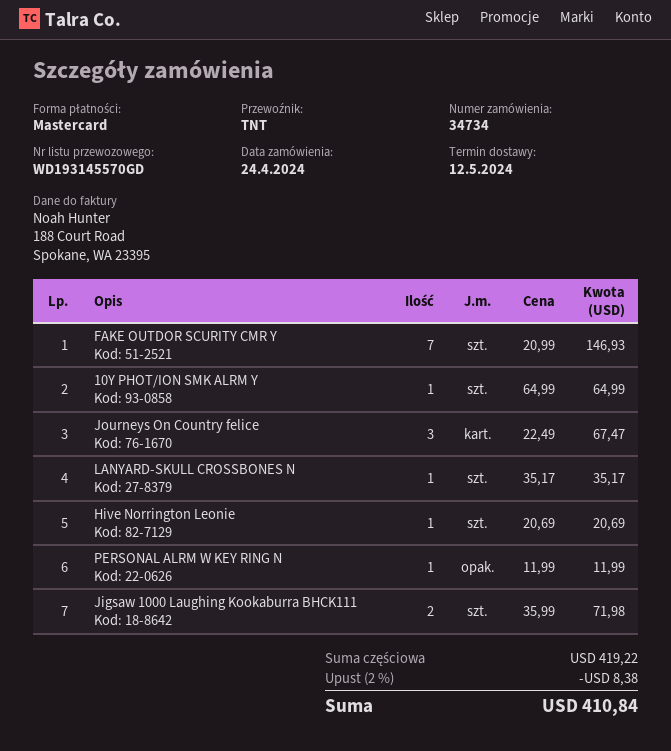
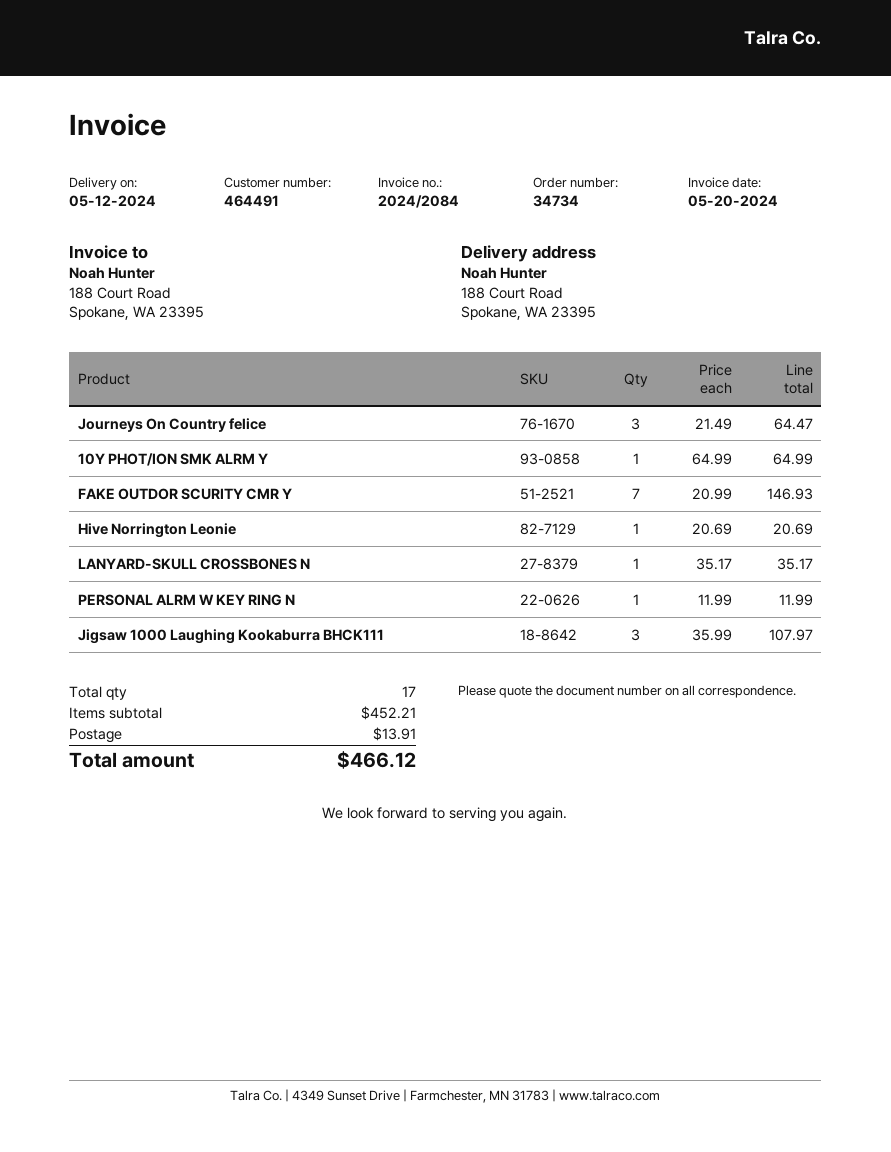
Journeys On Country felice: 3 x 22.49 = 67.47 -> 3 x 21.49 = 64.47
Jigsaw 1000 Laughing Kookaburra BHCK111: 2 x 35.99 = 71.98 -> 3 x 35.99 = 107.97
subtotal: 419.22 -> 452.21
discount: 2% = 8.38 -> none
shipping: none -> 13.91
total: 410.84 -> 466.12

